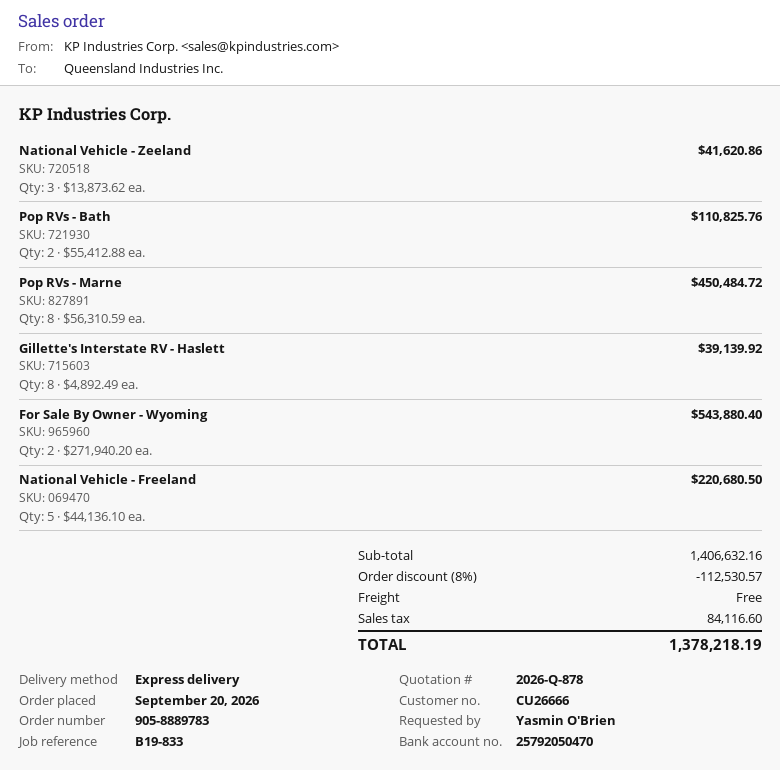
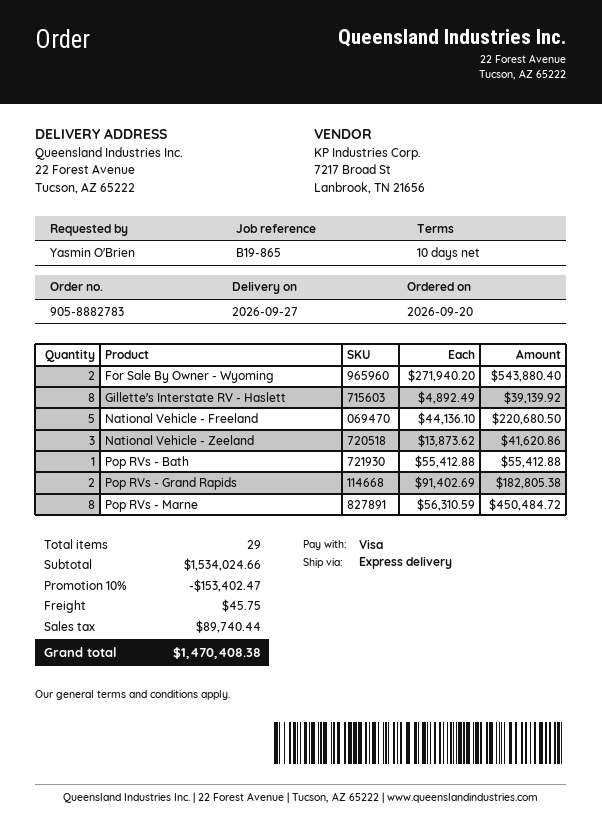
order number: 905-8889783 -> 905-8882783
reference: B19-833 -> B19-865
Pop RVs - Bath: 2 x 55412.88 = 110825.76 -> 1 x 55412.88 = 55412.88
Pop RVs - Grand Rapids: none -> 2 x 91402.69 = 182805.38
subtotal: 1406632.16 -> 1534024.66
discount: 8% = 112530.57 -> 10% = 153402.47
shipping: 0.00 -> 45.75
tax: 84116.60 -> 89740.44
total: 1378218.19 -> 1470408.38

